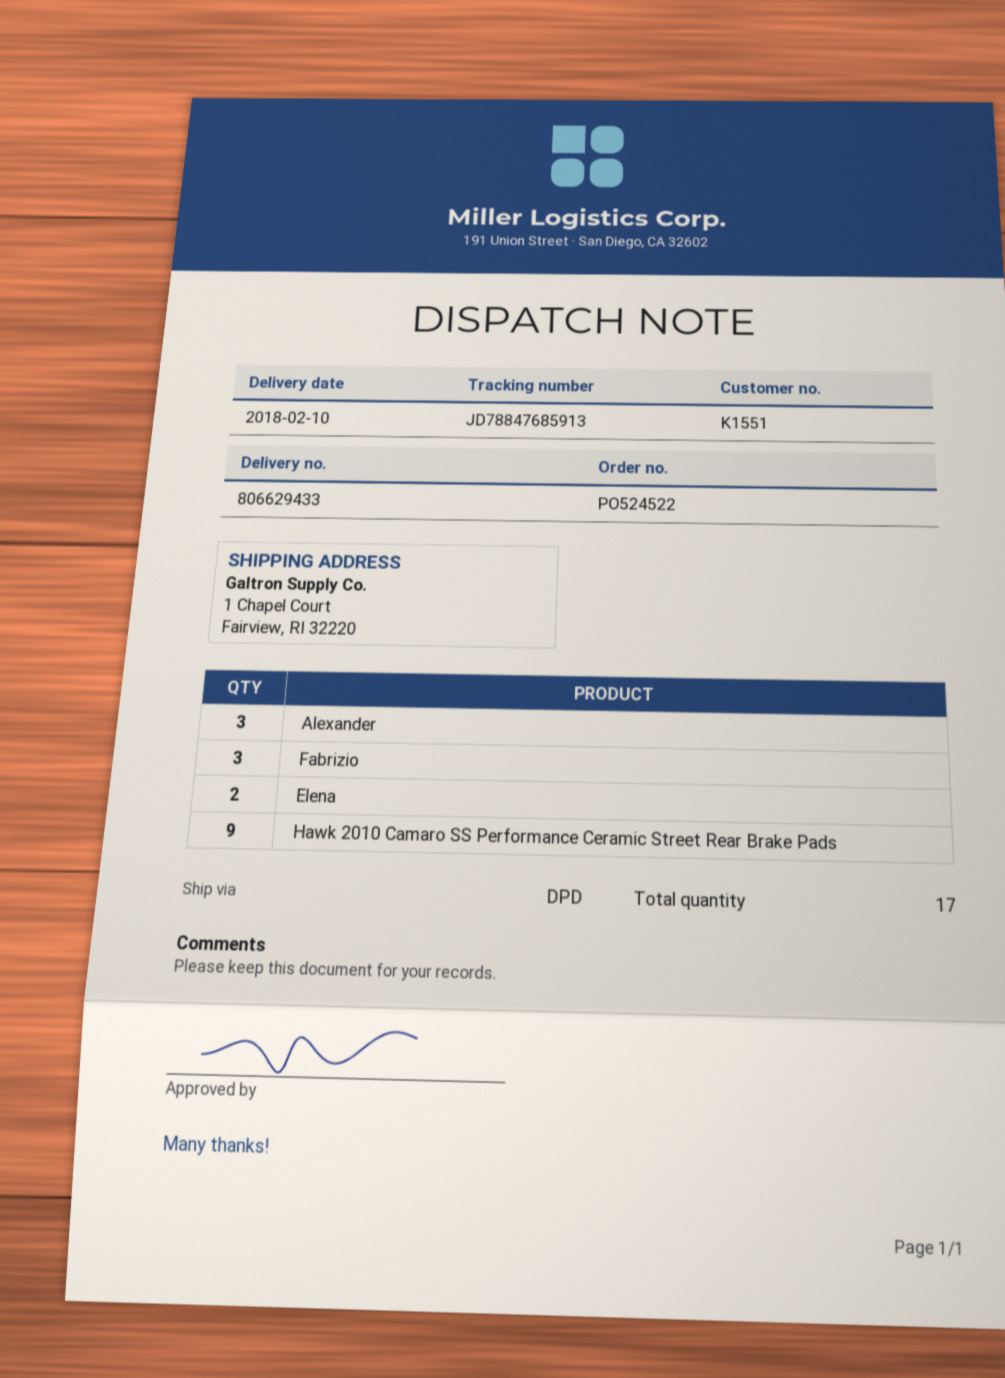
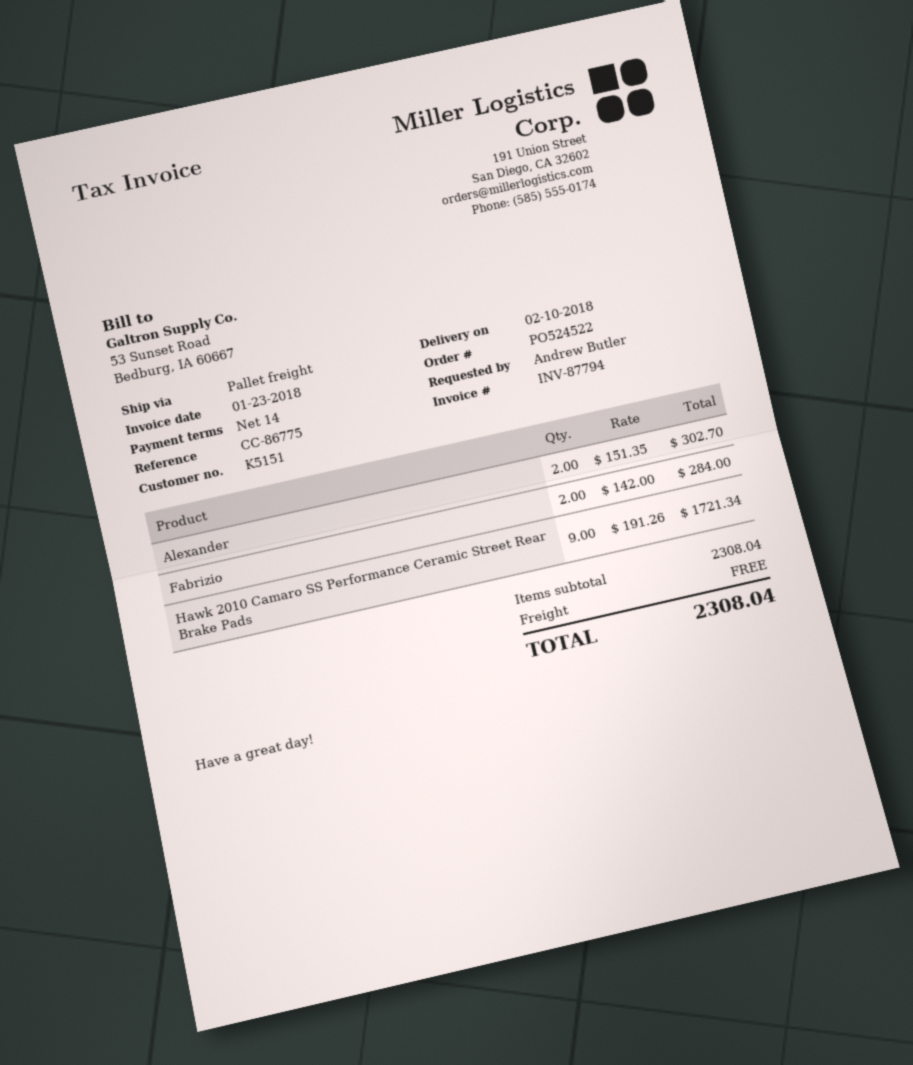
customer number: K1551 -> K5151
shipping method: DPD -> pallet freight
Alexander: 3 -> 2
Fabrizio: 3 -> 2
Elena: 2 -> none

